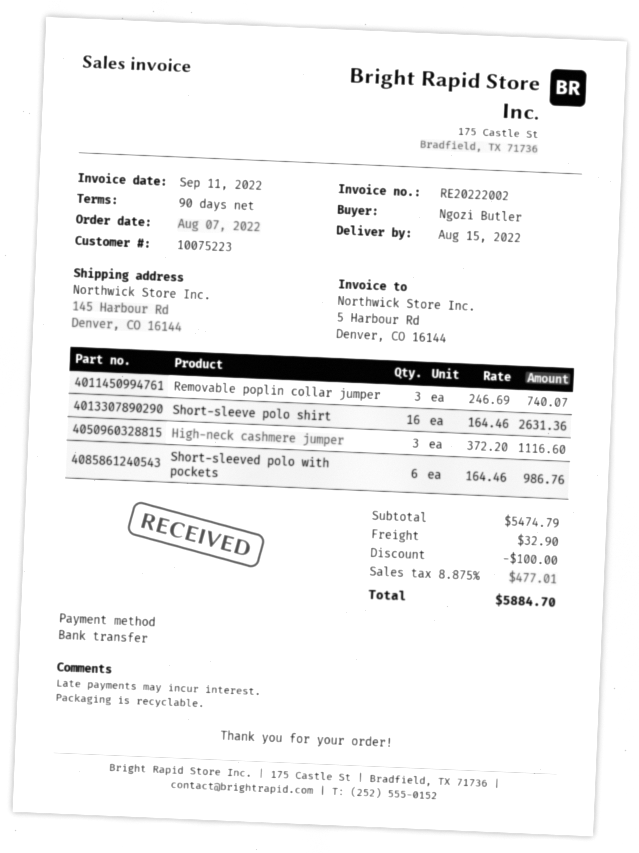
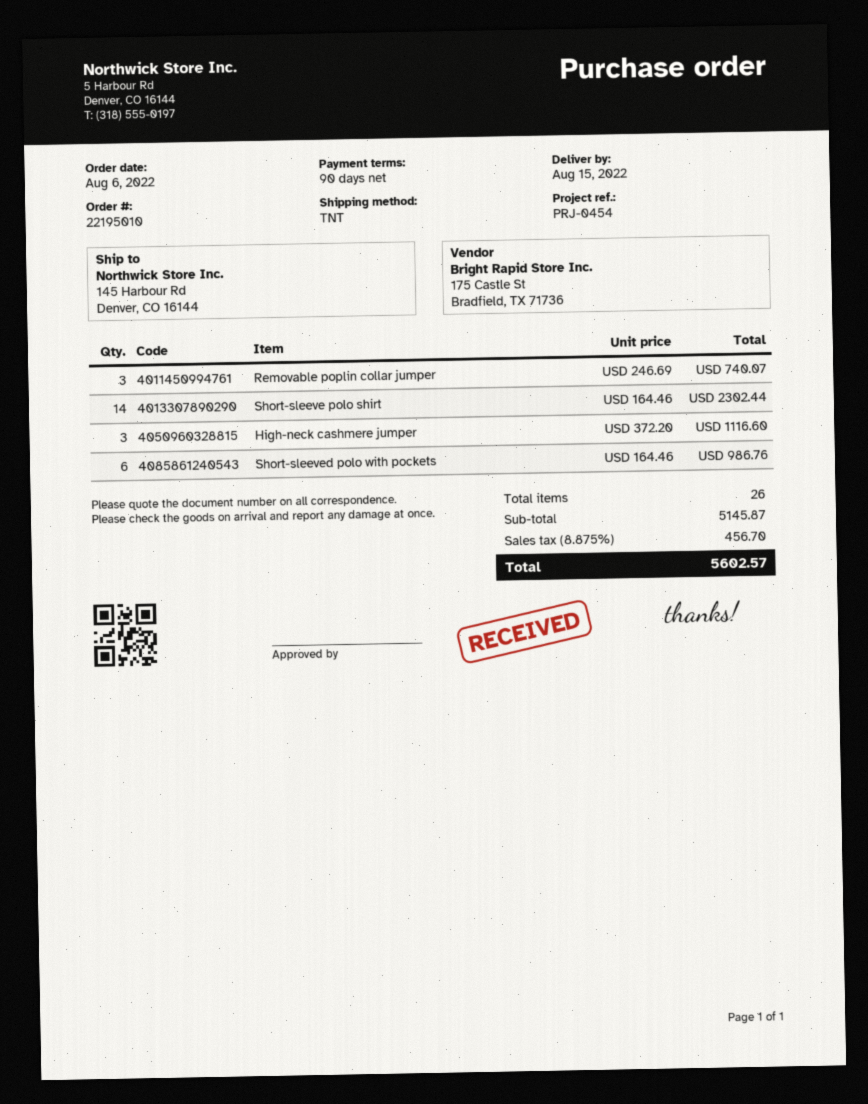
order date: 2022-08-07 -> 2022-08-06
Short-sleeve polo shirt: 16 x 164.46 = 2631.36 -> 14 x 164.46 = 2302.44
subtotal: 5474.79 -> 5145.87
discount: 100.00 -> none
shipping: 32.90 -> none
tax: 8.875% = 477.01 -> 8.875% = 456.70
total: 5884.70 -> 5602.57

